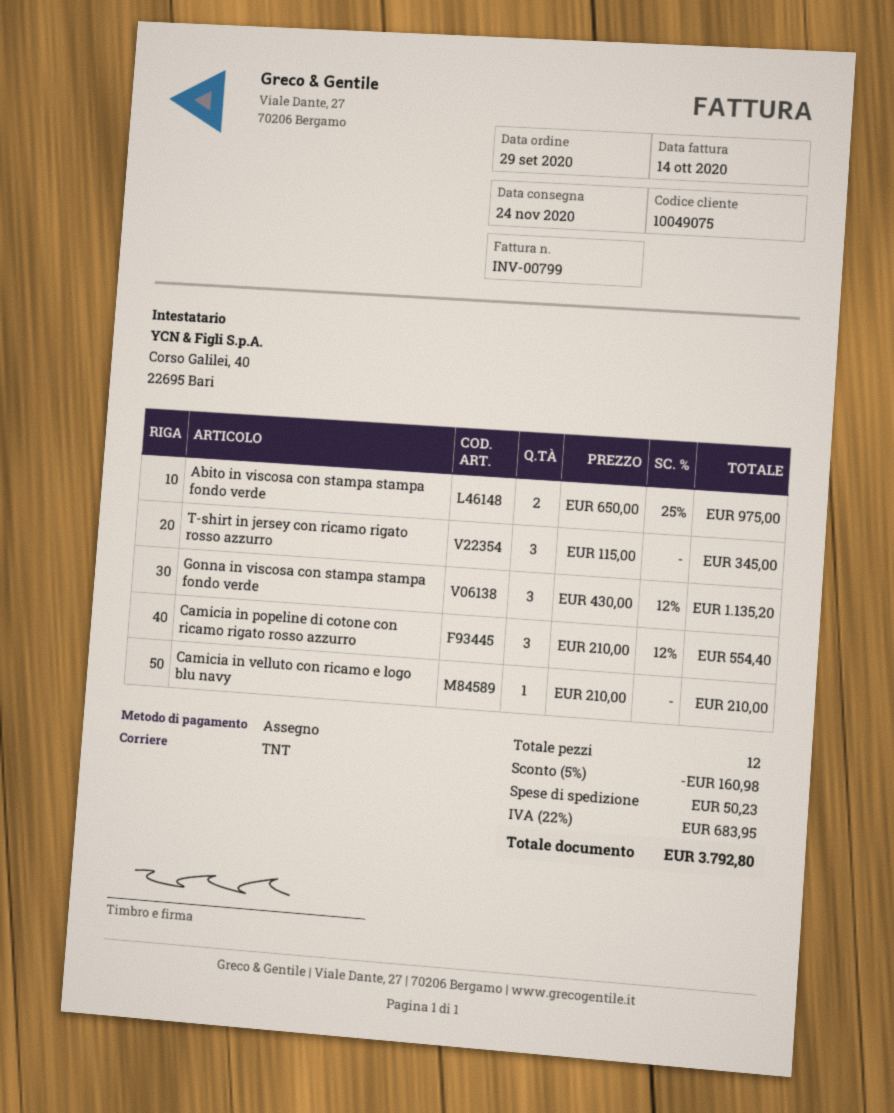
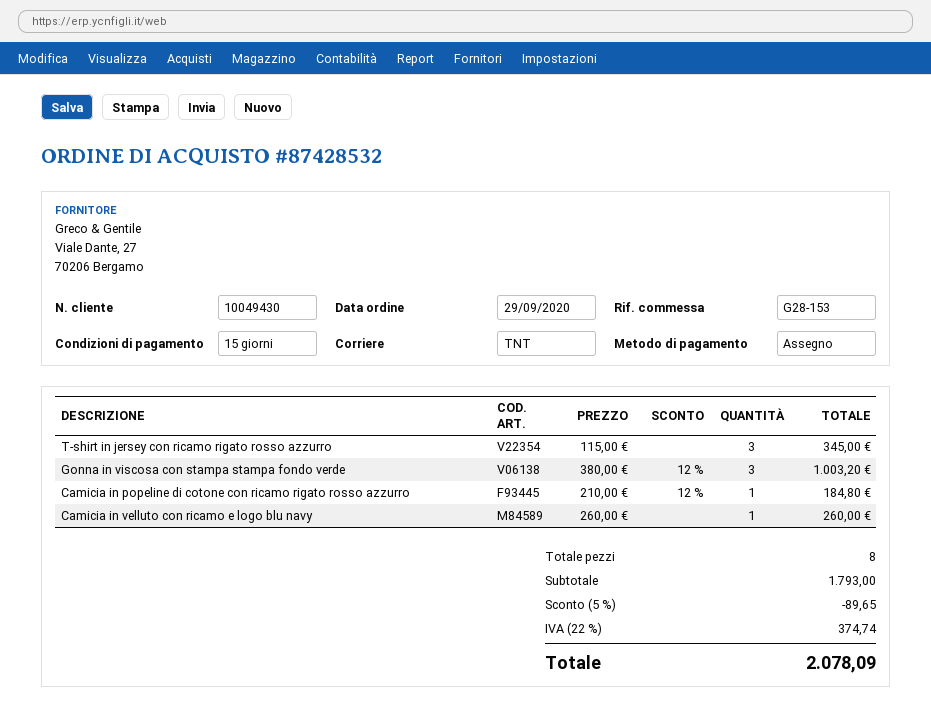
customer number: 10049075 -> 10049430
Abito in viscosa con stampa stampa fondo verde: 2 x 650.00 - 25% = 975.00 -> none
Gonna in viscosa con stampa stampa fondo verde: 3 x 430.00 - 12% = 1135.20 -> 3 x 380.00 - 12% = 1003.20
Camicia in popeline di cotone con ricamo rigato rosso azzurro: 3 x 210.00 - 12% = 554.40 -> 1 x 210.00 - 12% = 184.80
Camicia in velluto con ricamo e logo blu navy: 1 x 210.00 = 210.00 -> 1 x 260.00 = 260.00
total quantity: 12 -> 8
discount: 5% = 160.98 -> 5% = 89.65
shipping: 50.23 -> none
tax: 22% = 683.95 -> 22% = 374.74
total: 3792.80 -> 2078.09

